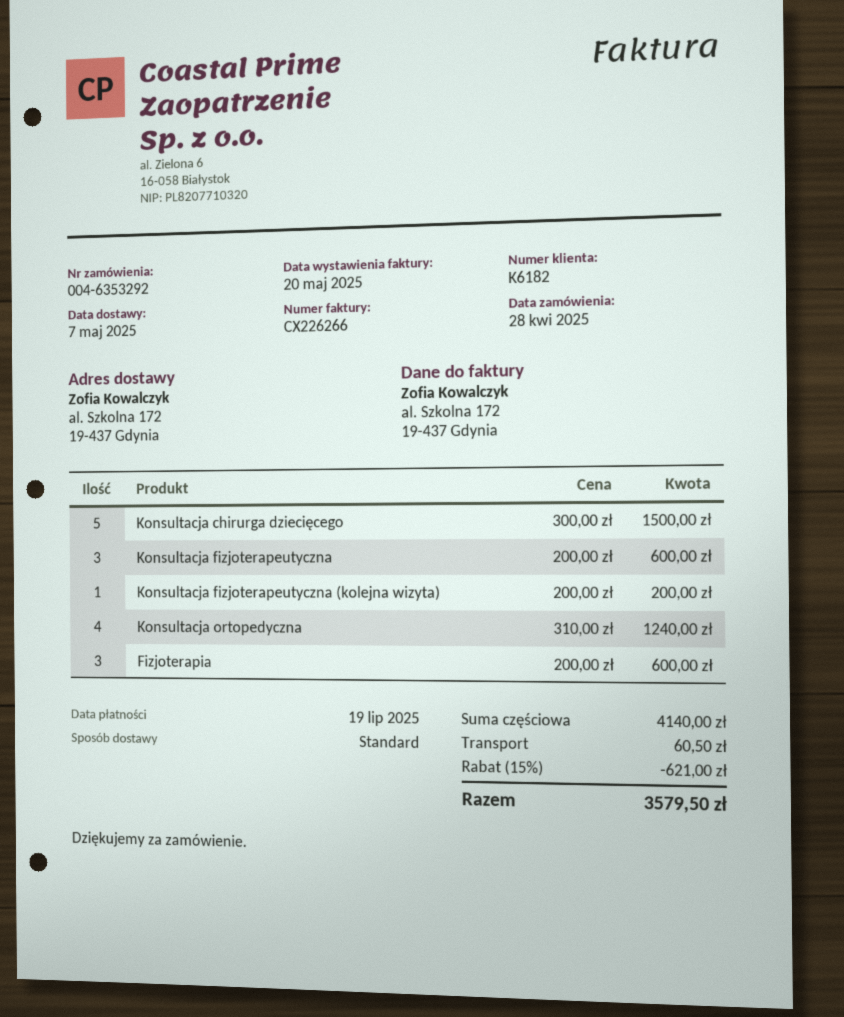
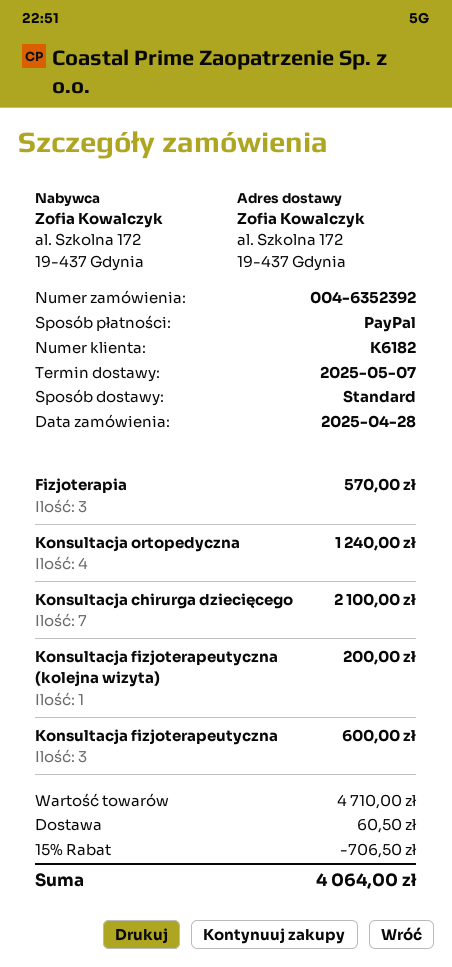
order number: 004-6353292 -> 004-6352392
Konsultacja chirurga dziecięcego: 5 for 1500.00 -> 7 for 2100.00
Fizjoterapia: 3 for 600.00 -> 3 for 570.00
subtotal: 4140.00 -> 4710.00
discount: 15% = 621.00 -> 15% = 706.50
total: 3579.50 -> 4064.00

